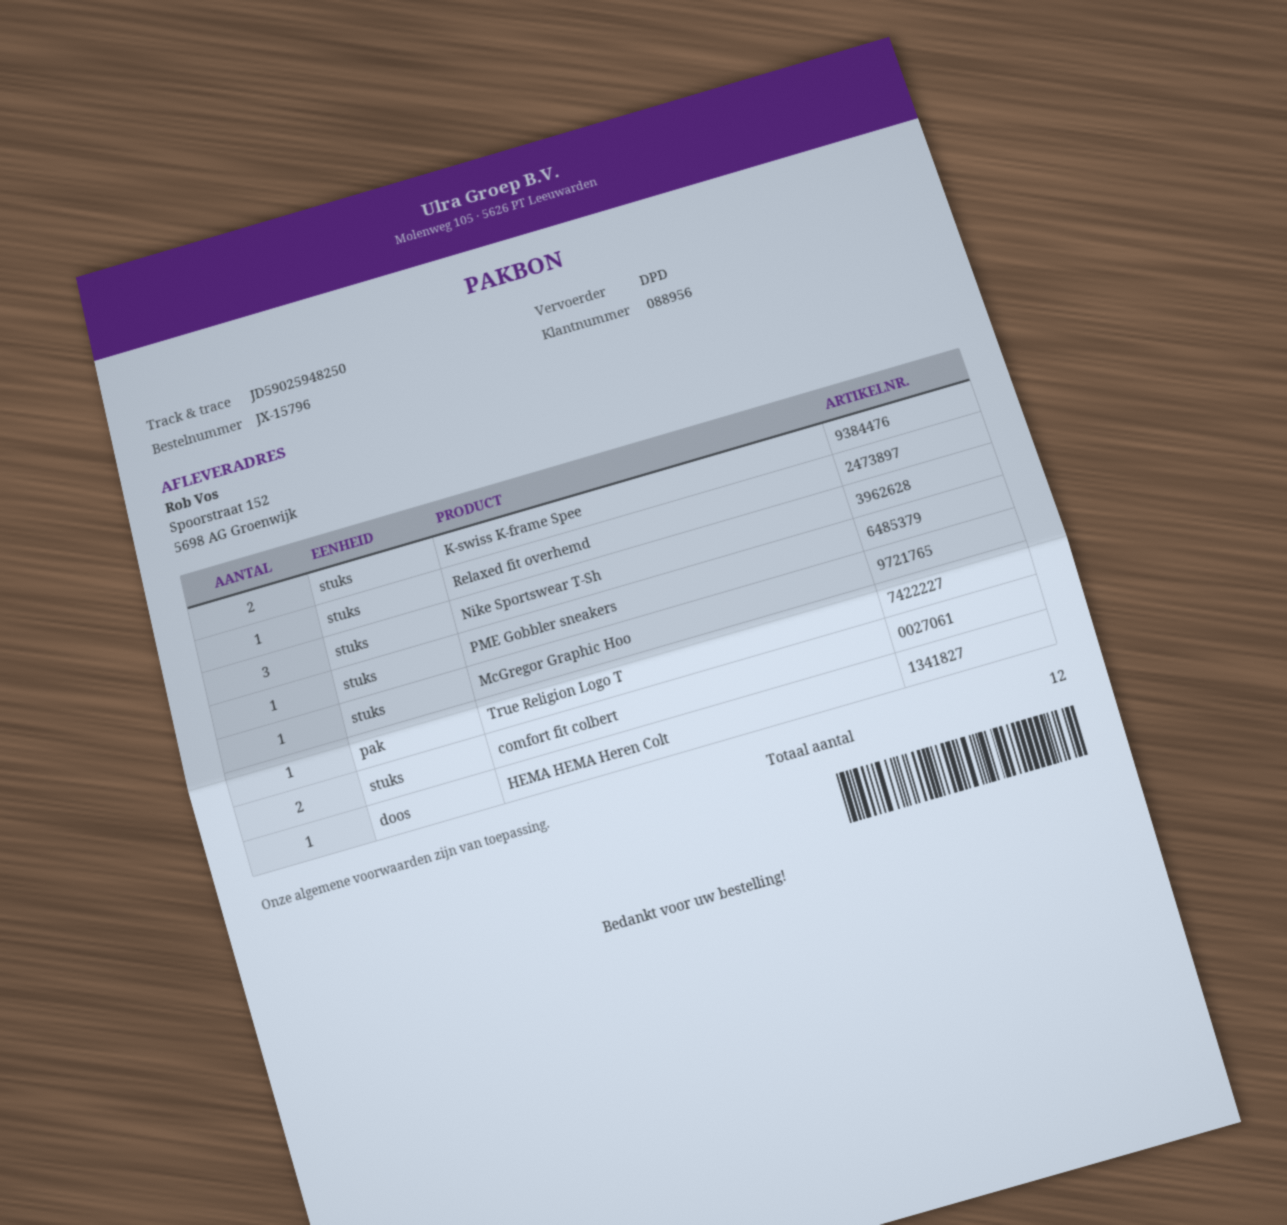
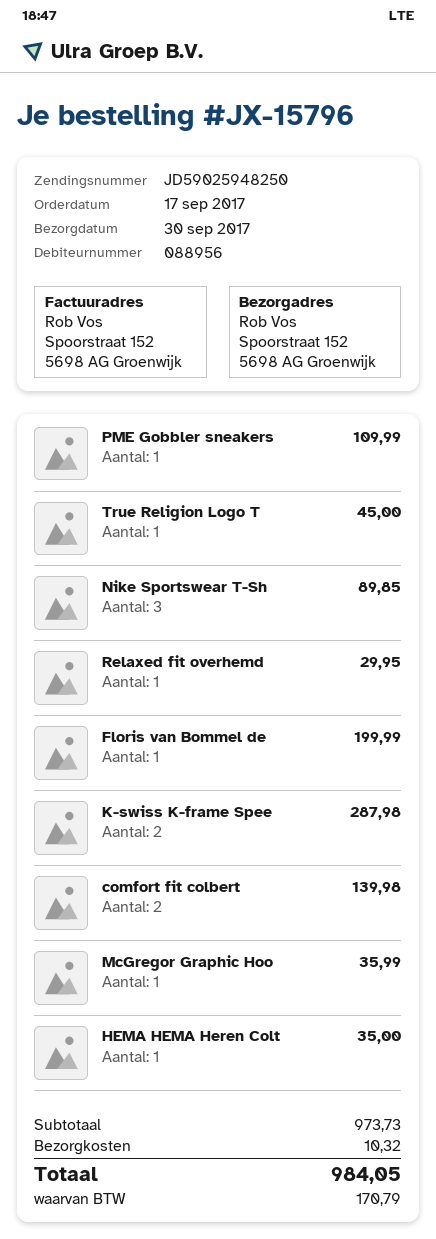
Floris van Bommel de: none -> 1

